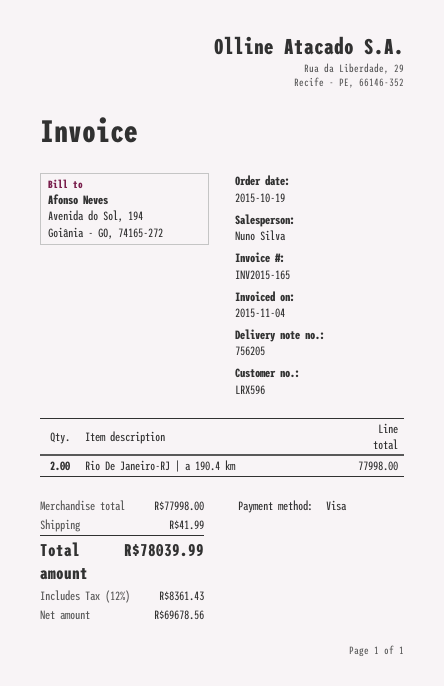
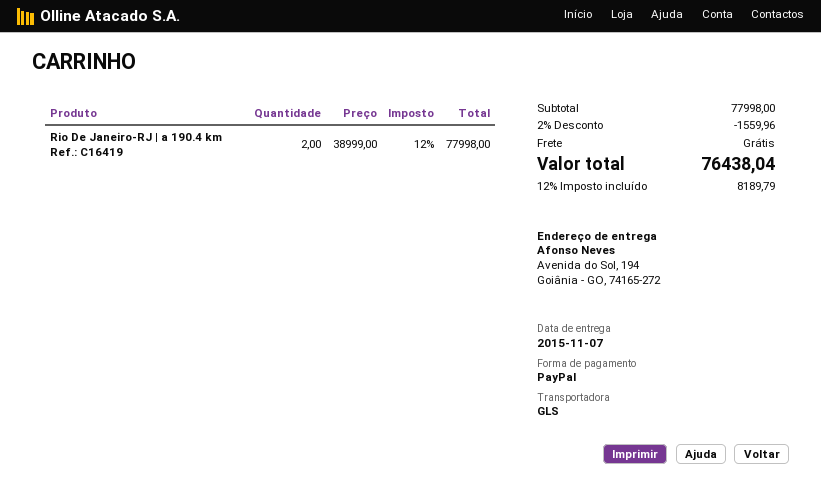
payment method: Visa -> PayPal
discount: none -> 2% = 1559.96
shipping: 41.99 -> 0.00
tax: 12% = 8361.43 -> 12% = 8189.79
total: 78039.99 -> 76438.04

